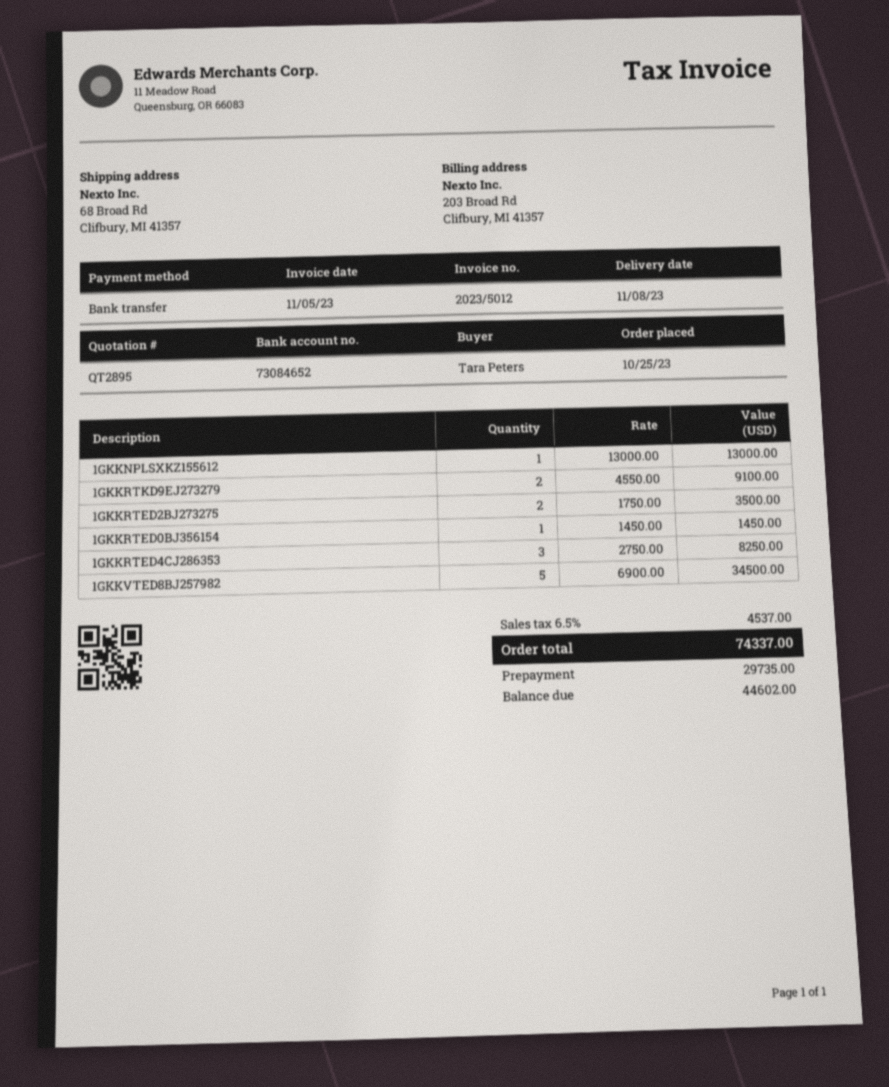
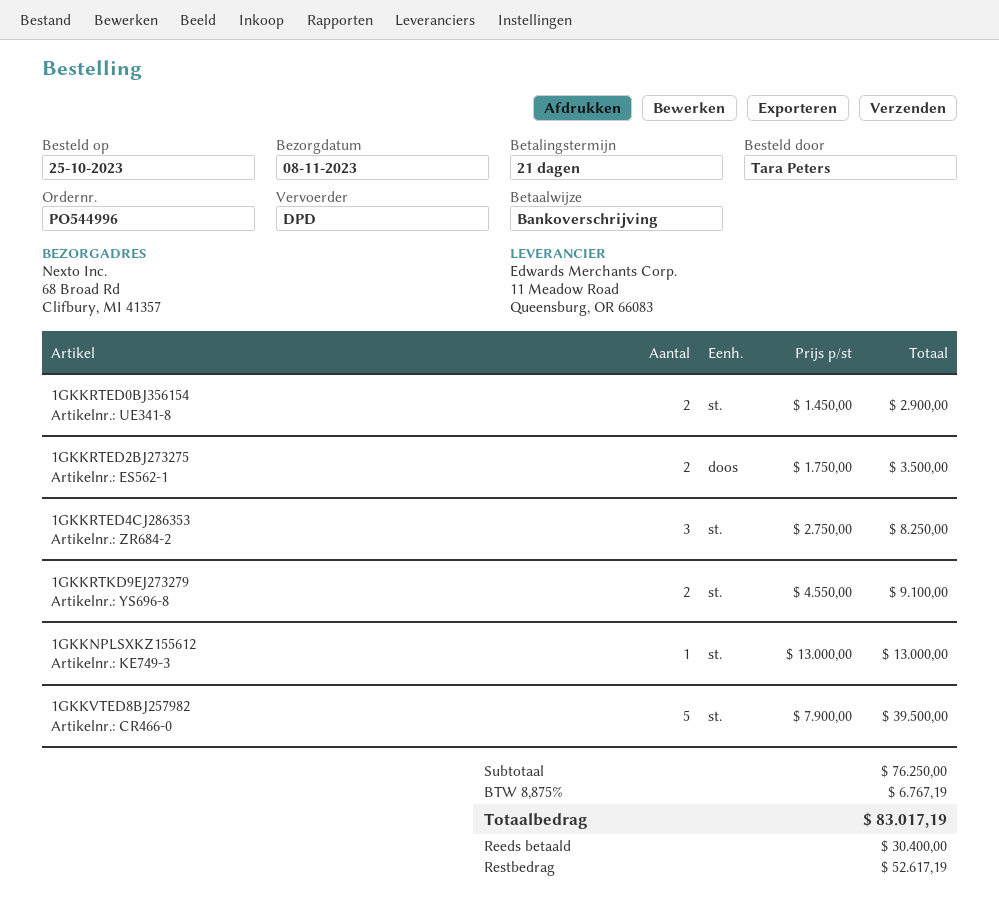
1GKKRTED0BJ356154: 1 x 1450.00 = 1450.00 -> 2 x 1450.00 = 2900.00
1GKKVTED8BJ257982: 5 x 6900.00 = 34500.00 -> 5 x 7900.00 = 39500.00
tax: 6.5% = 4537.00 -> 8.875% = 6767.19
total: 74337.00 -> 83017.19
deposit: 29735.00 -> 30400.00
balance: 44602.00 -> 52617.19

